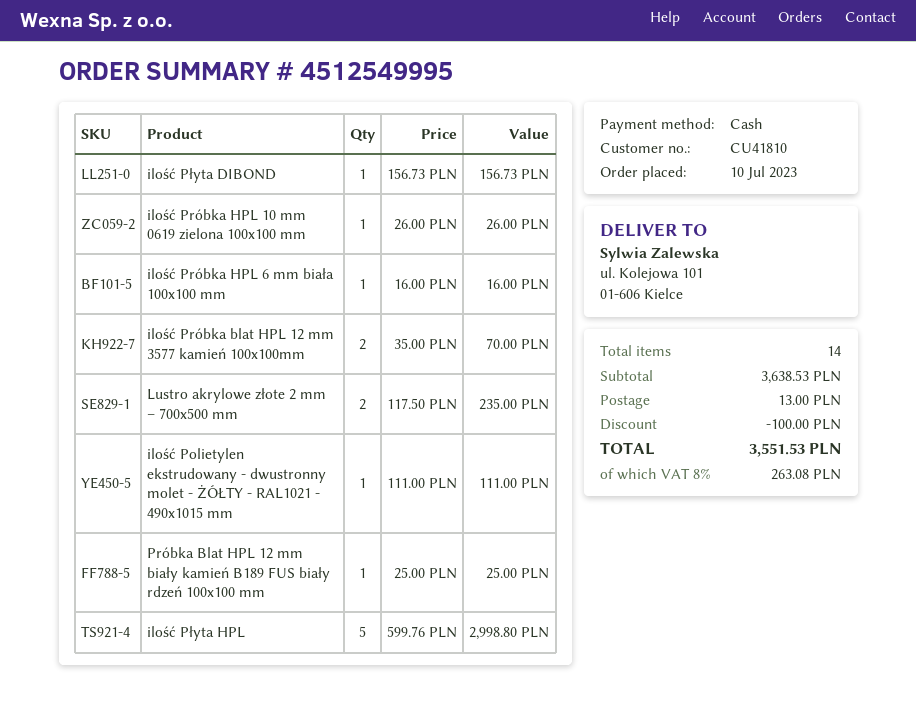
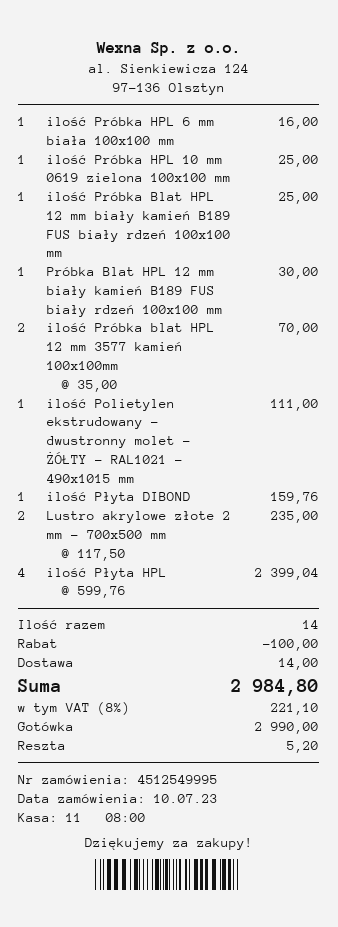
ilość Płyta DIBOND: 1 x 156.73 = 156.73 -> 1 x 159.76 = 159.76
ilość Próbka HPL 10 mm 0619 zielona 100x100 mm: 1 x 26.00 = 26.00 -> 1 x 25.00 = 25.00
Próbka Blat HPL 12 mm biały kamień B189 FUS biały rdzeń 100x100 mm: 1 x 25.00 = 25.00 -> 1 x 30.00 = 30.00
ilość Płyta HPL: 5 x 599.76 = 2998.80 -> 4 x 599.76 = 2399.04
ilość Próbka Blat HPL 12 mm biały kamień B189 FUS biały rdzeń 100x100 mm: none -> 1 x 25.00 = 25.00
shipping: 13.00 -> 14.00
tax: 8% = 263.08 -> 8% = 221.10
total: 3551.53 -> 2984.80

